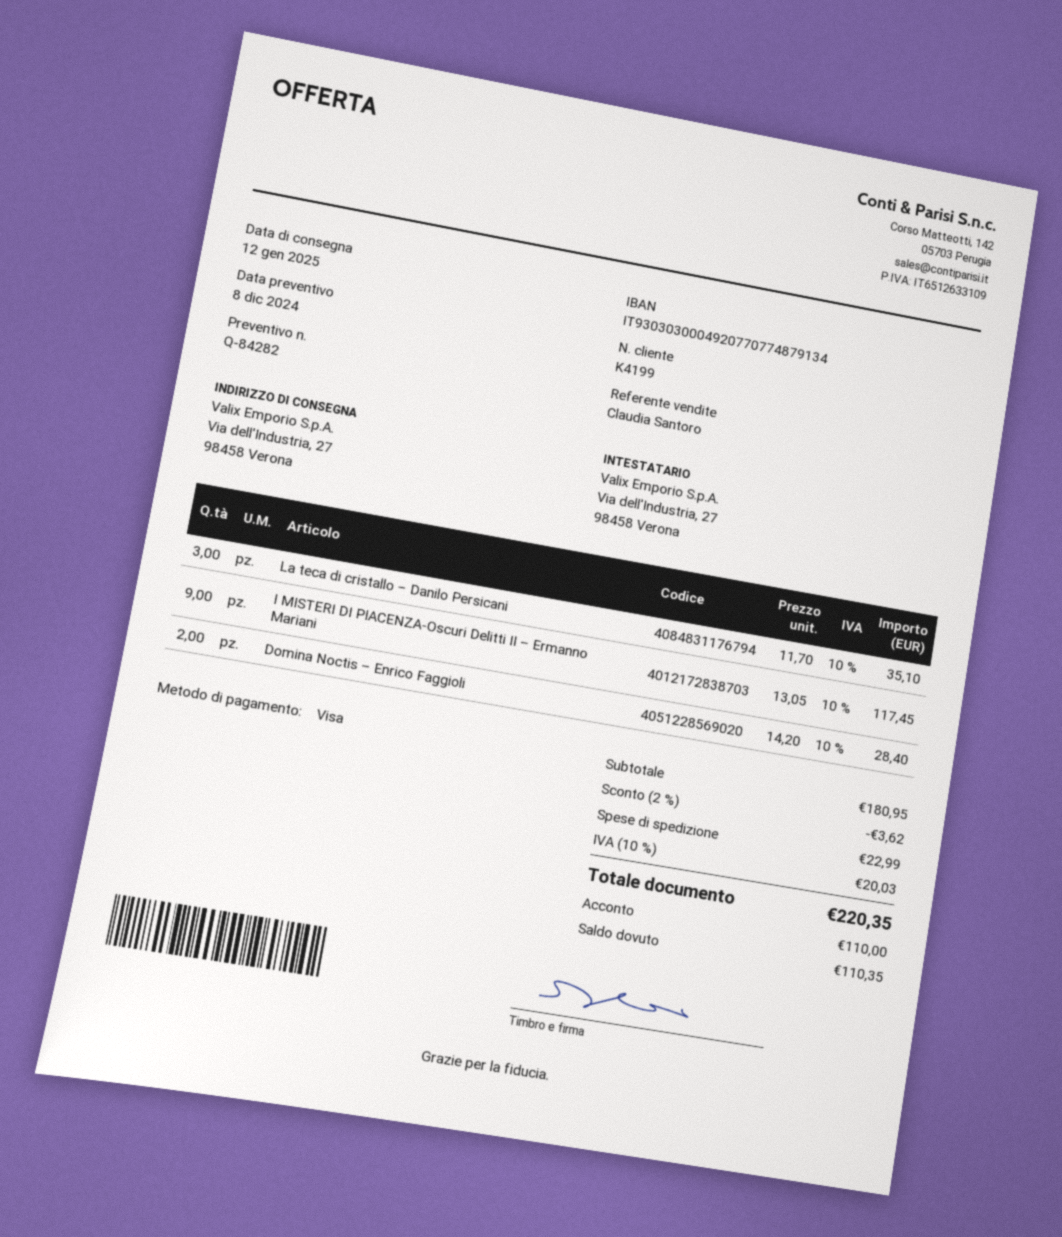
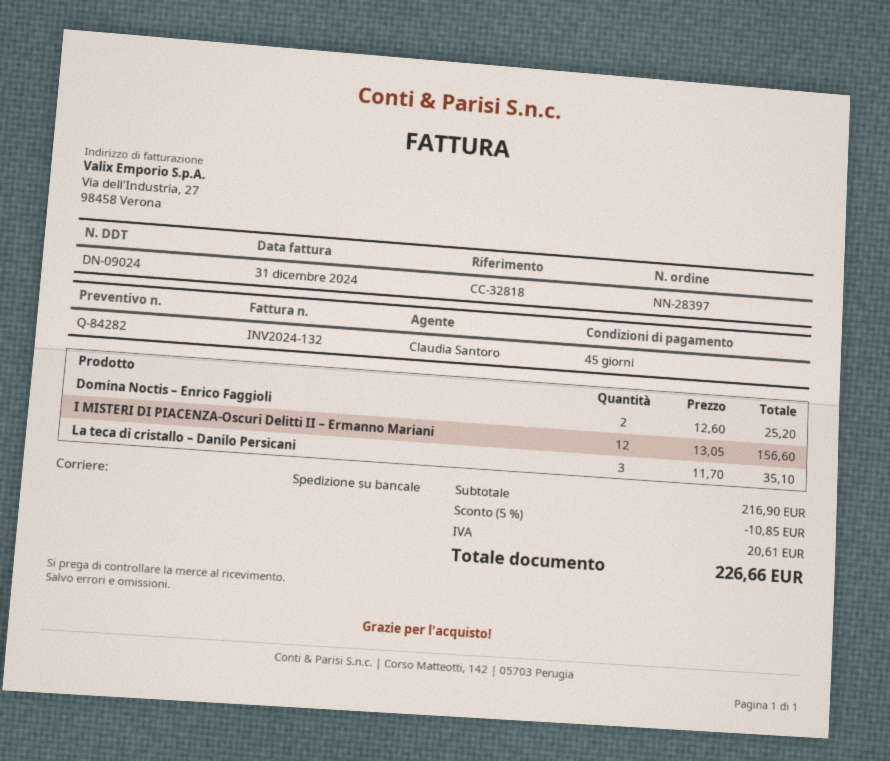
I MISTERI DI PIACENZA-Oscuri Delitti II – Ermanno Mariani: 9 x 13.05 = 117.45 -> 12 x 13.05 = 156.60
Domina Noctis – Enrico Faggioli: 2 x 14.20 = 28.40 -> 2 x 12.60 = 25.20
subtotal: 180.95 -> 216.90
discount: 2% = 3.62 -> 5% = 10.85
shipping: 22.99 -> none
tax: 20.03 -> 20.61
total: 220.35 -> 226.66

